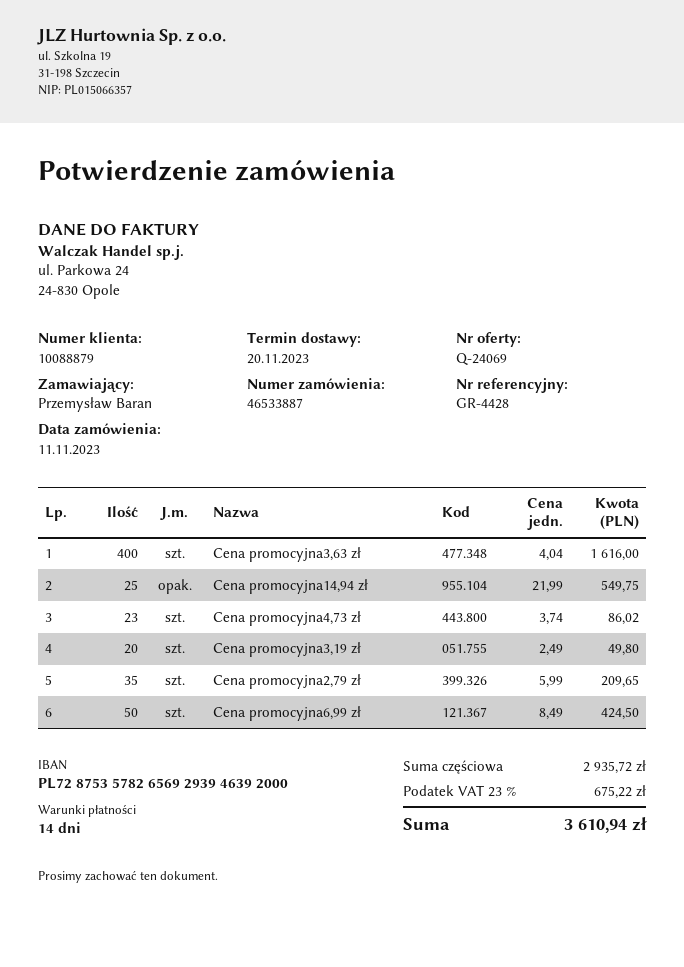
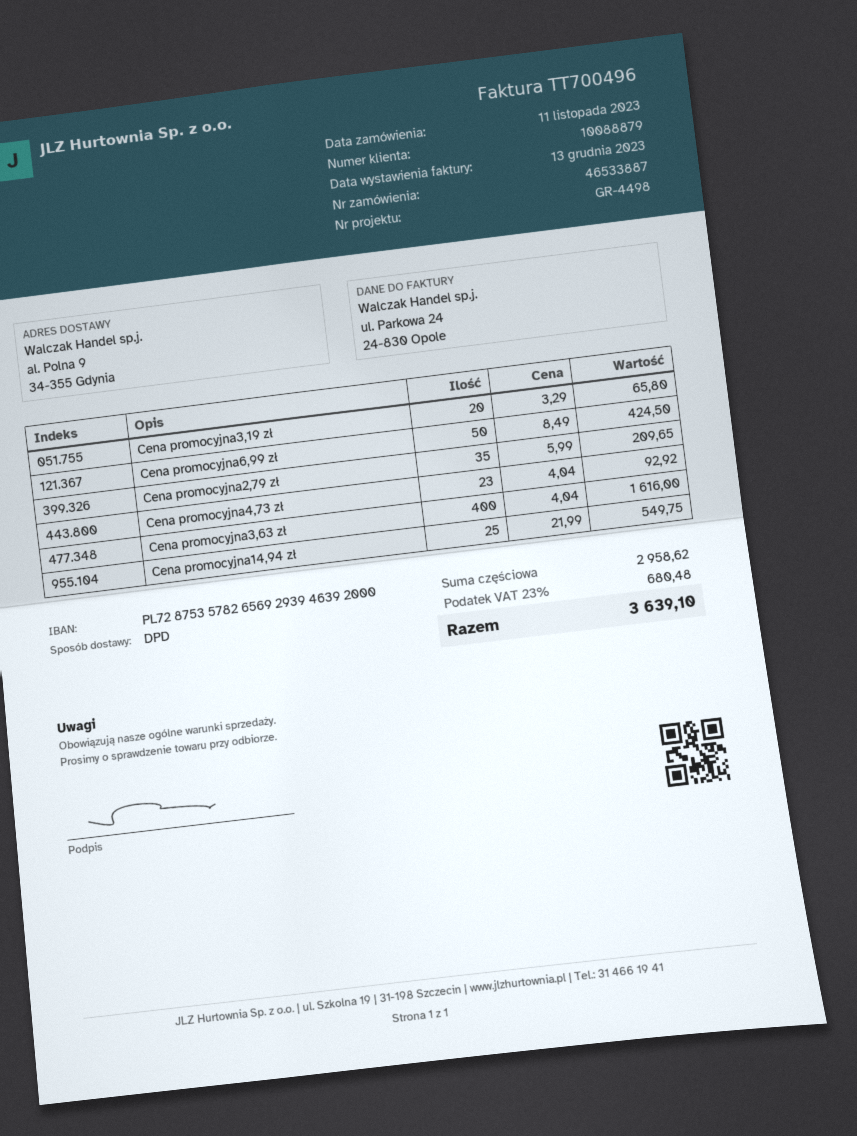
reference: GR-4428 -> GR-4498
Cena promocyjna4,73 zł: 23 x 3.74 = 86.02 -> 23 x 4.04 = 92.92
Cena promocyjna3,19 zł: 20 x 2.49 = 49.80 -> 20 x 3.29 = 65.80
subtotal: 2935.72 -> 2958.62
tax: 23% = 675.22 -> 23% = 680.48
total: 3610.94 -> 3639.10

